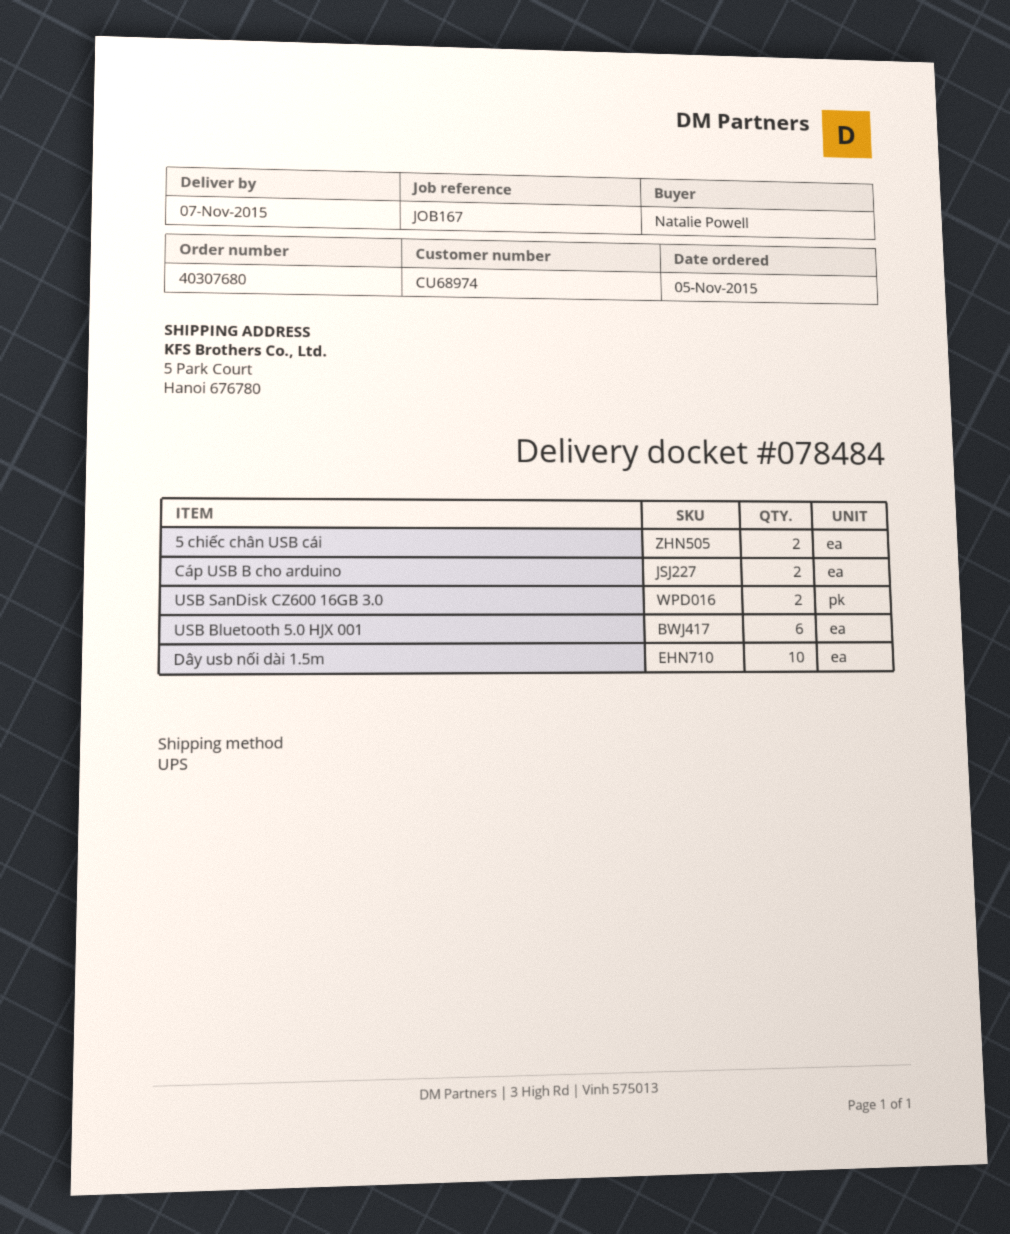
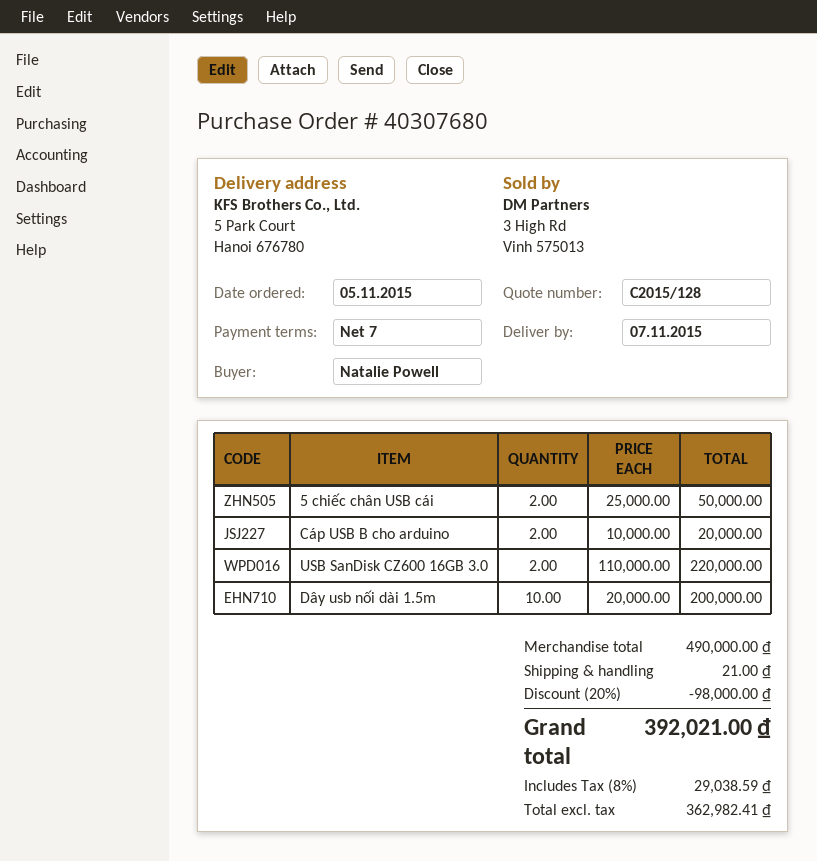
USB Bluetooth 5.0 HJX 001: 6 -> none

